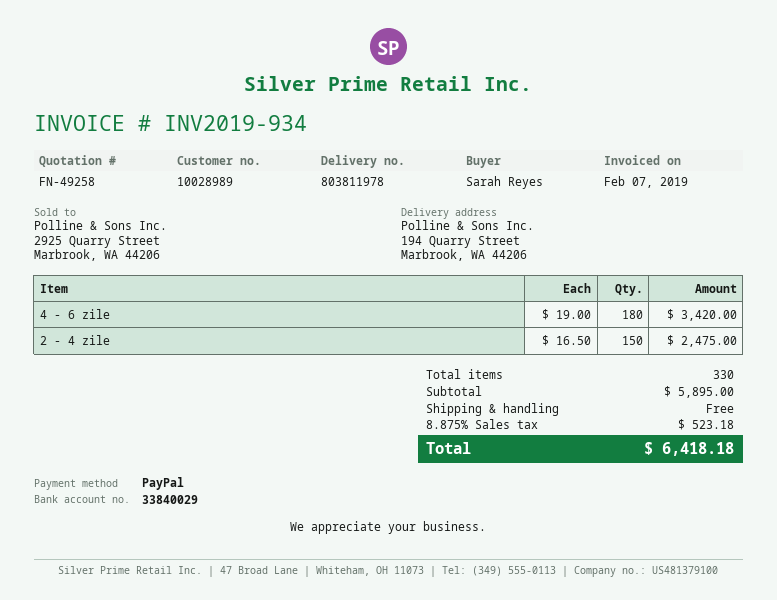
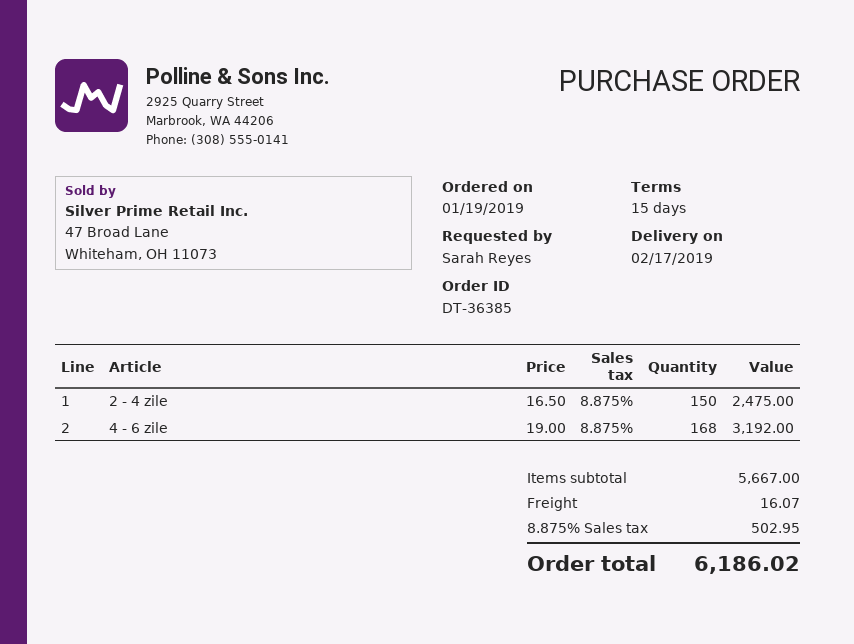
4 - 6 zile: 180 x 19.00 = 3420.00 -> 168 x 19.00 = 3192.00
subtotal: 5895.00 -> 5667.00
shipping: 0.00 -> 16.07
tax: 8.875% = 523.18 -> 8.875% = 502.95
total: 6418.18 -> 6186.02

